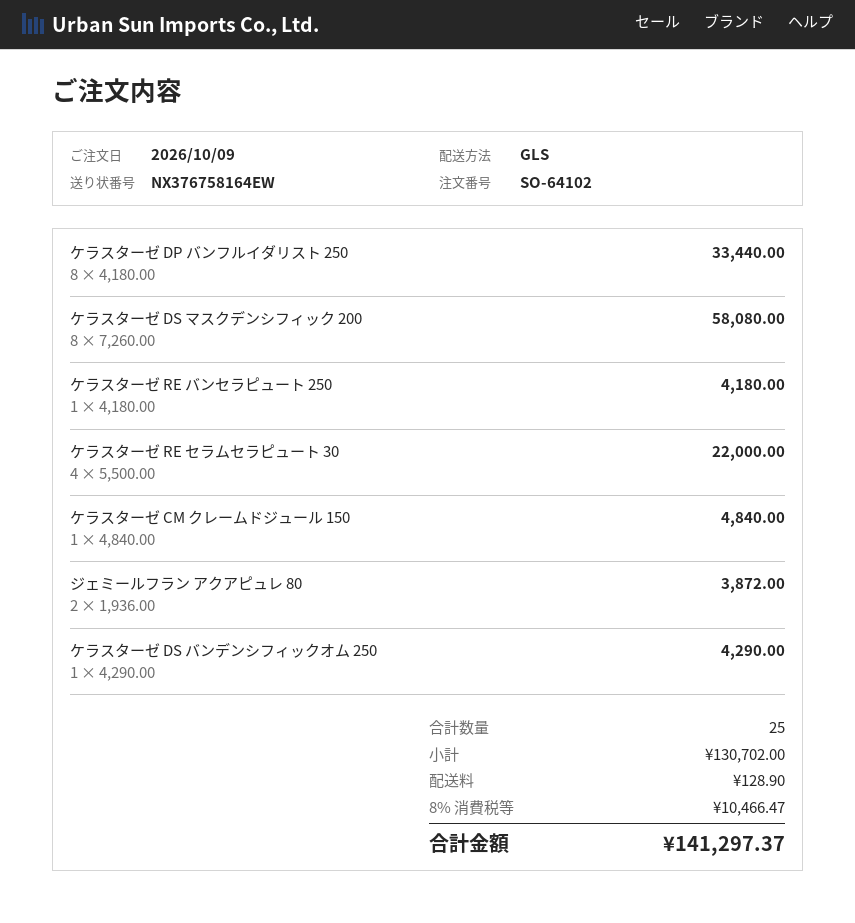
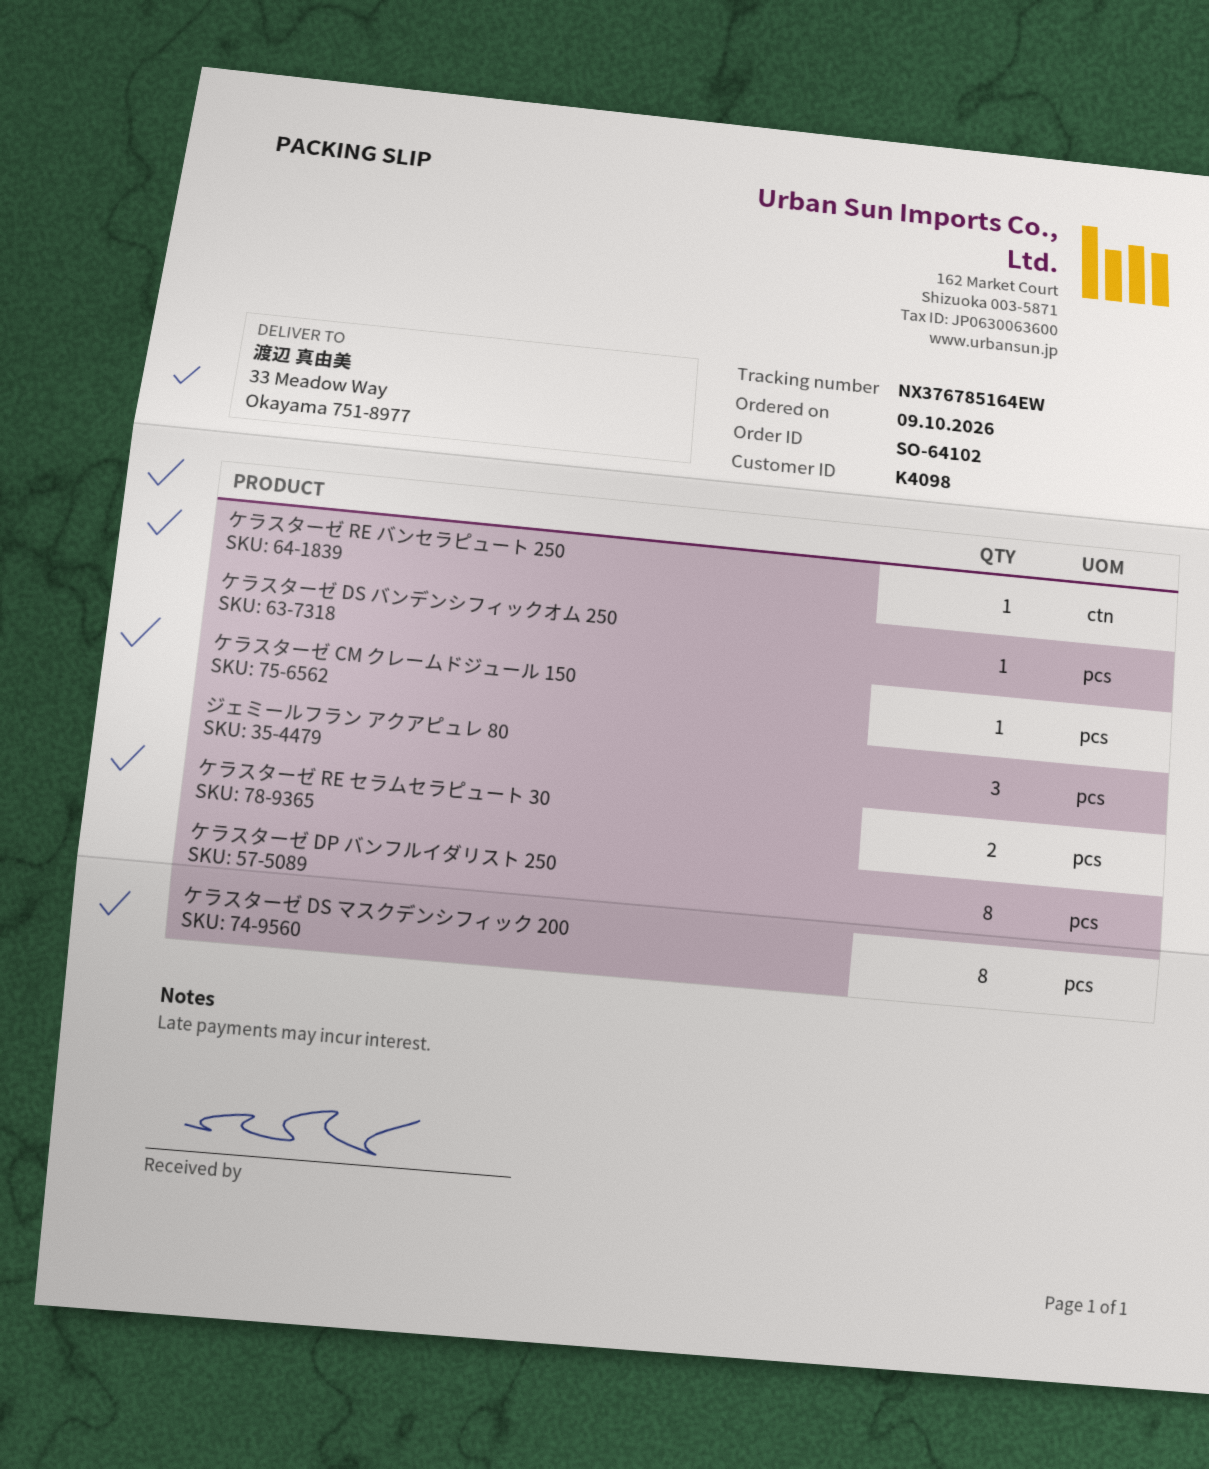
tracking number: NX376758164EW -> NX376785164EW
ケラスターゼ RE セラムセラピュート 30: 4 -> 2
ジェミールフラン アクアピュレ 80: 2 -> 3

